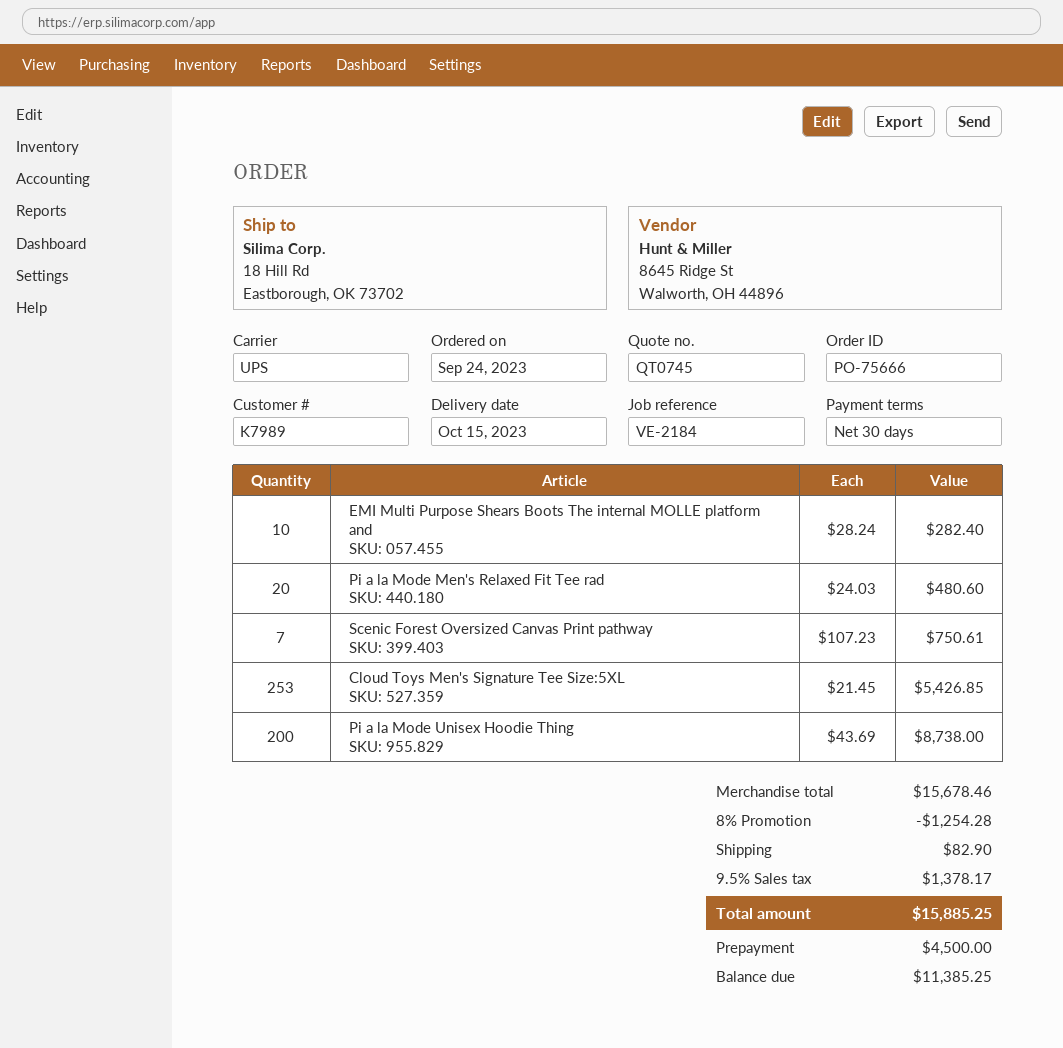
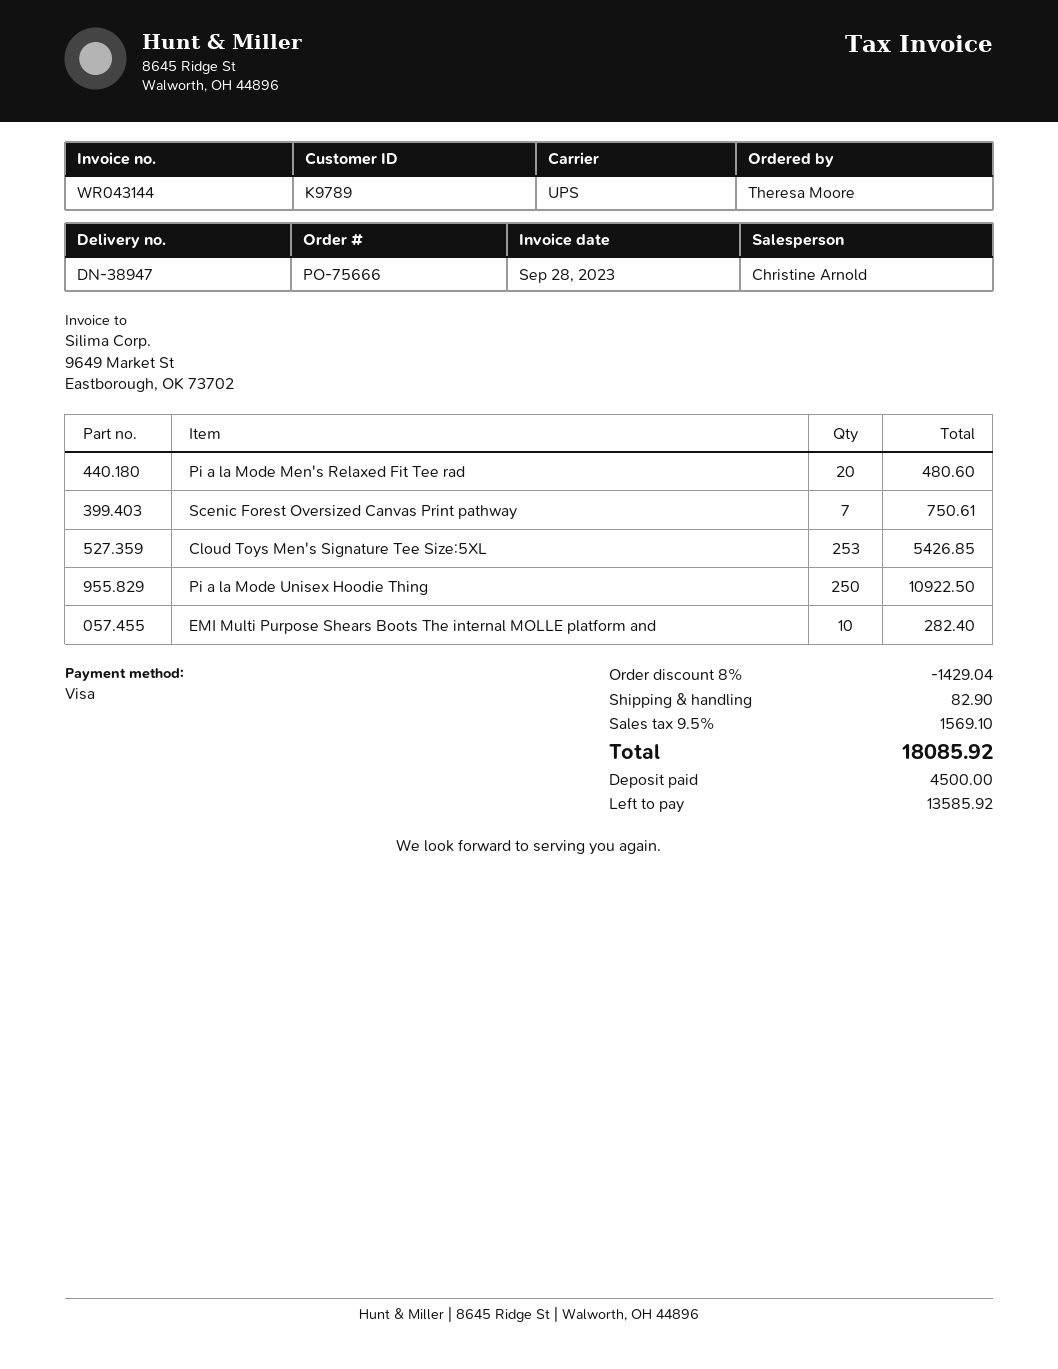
customer number: K7989 -> K9789
Pi a la Mode Unisex Hoodie Thing: 200 for 8738.00 -> 250 for 10922.50
discount: 8% = 1254.28 -> 8% = 1429.04
tax: 9.5% = 1378.17 -> 9.5% = 1569.10
total: 15885.25 -> 18085.92
balance: 11385.25 -> 13585.92

